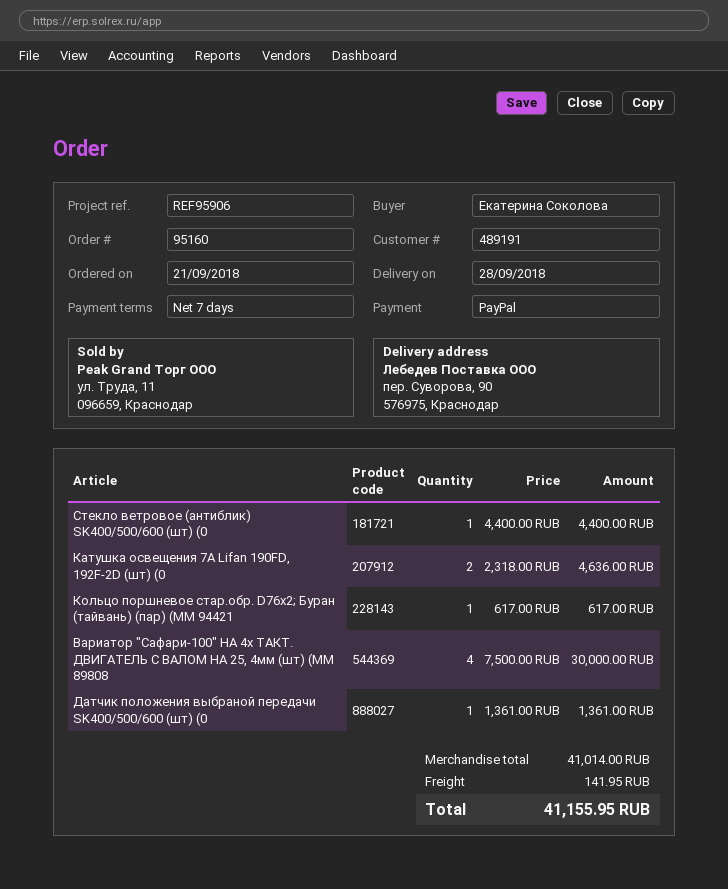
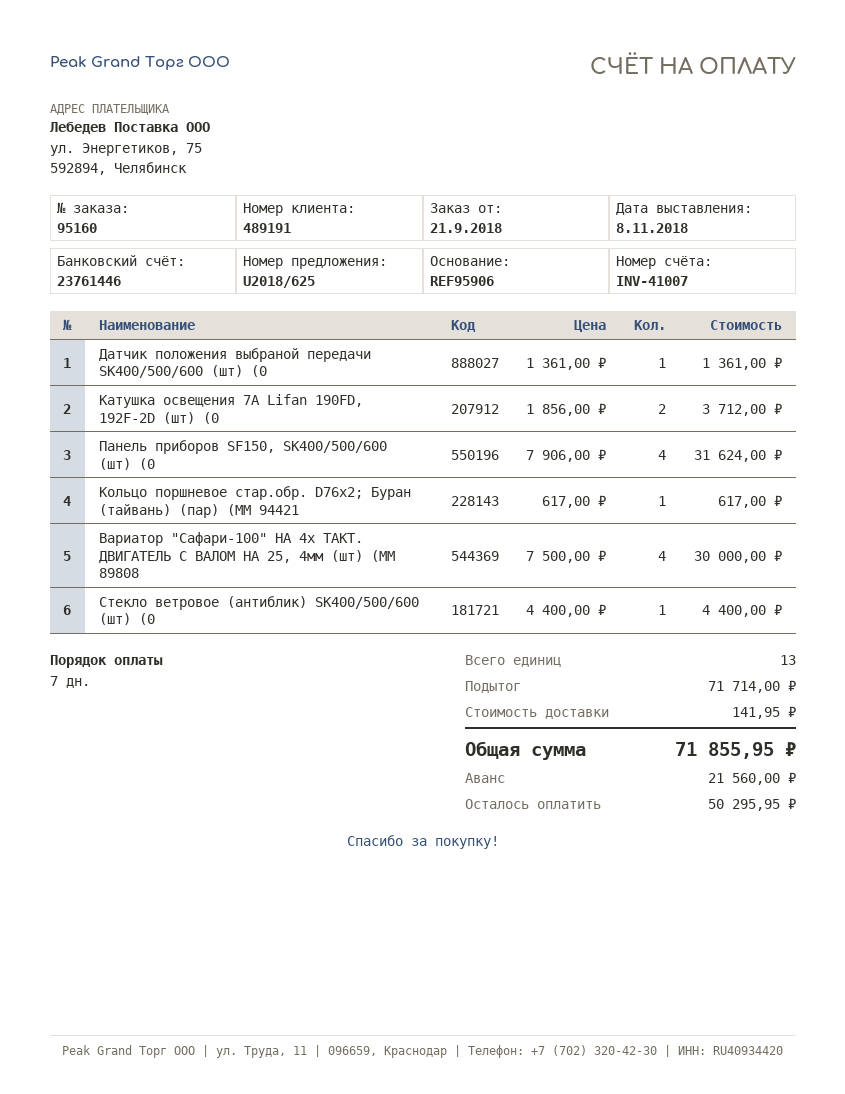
Катушка освещения 7А Lifan 190FD, 192F-2D (шт) (0: 2 x 2318.00 = 4636.00 -> 2 x 1856.00 = 3712.00
Панель приборов SF150, SK400/500/600 (шт) (0: none -> 4 x 7906.00 = 31624.00
subtotal: 41014.00 -> 71714.00
total: 41155.95 -> 71855.95

